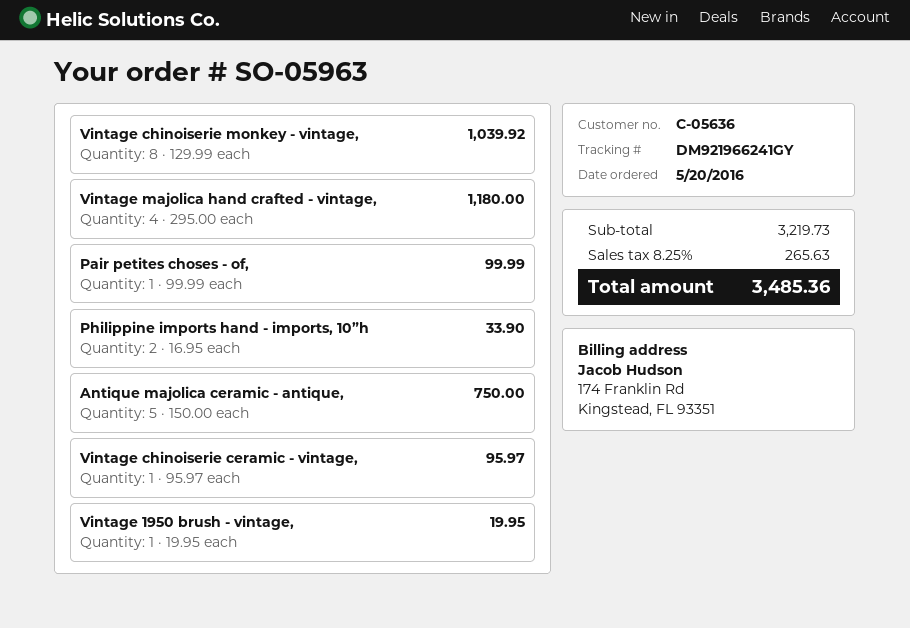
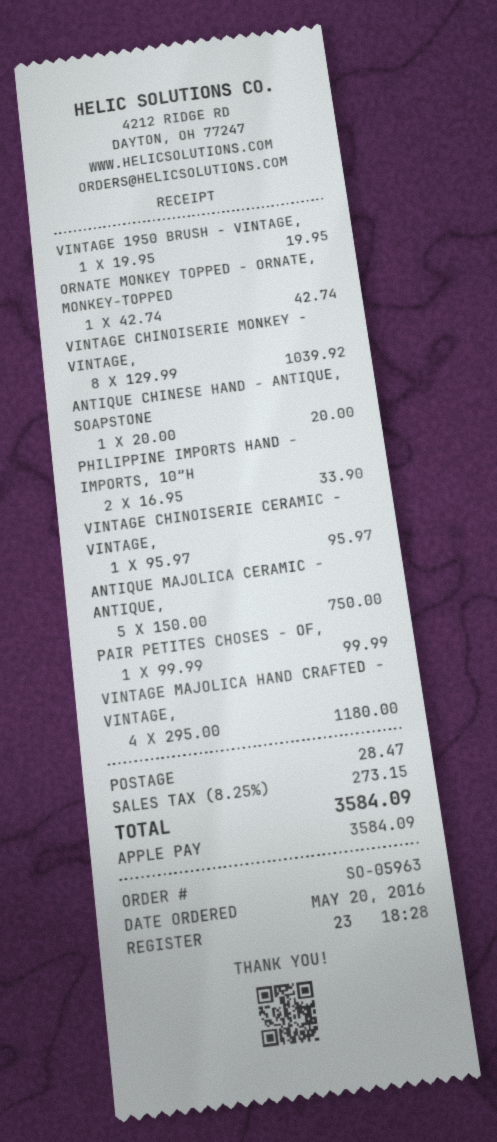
ORNATE MONKEY TOPPED - ORNATE, MONKEY-TOPPED: none -> 1 x 42.74 = 42.74
ANTIQUE CHINESE HAND - ANTIQUE, SOAPSTONE: none -> 1 x 20.00 = 20.00
shipping: none -> 28.47
tax: 8.25% = 265.63 -> 8.25% = 273.15
total: 3485.36 -> 3584.09

